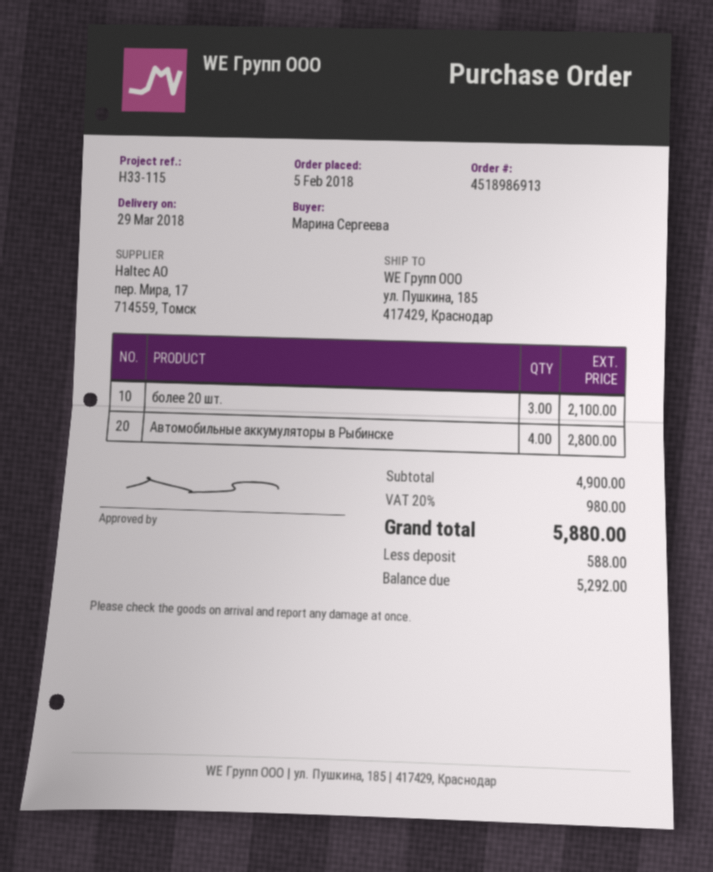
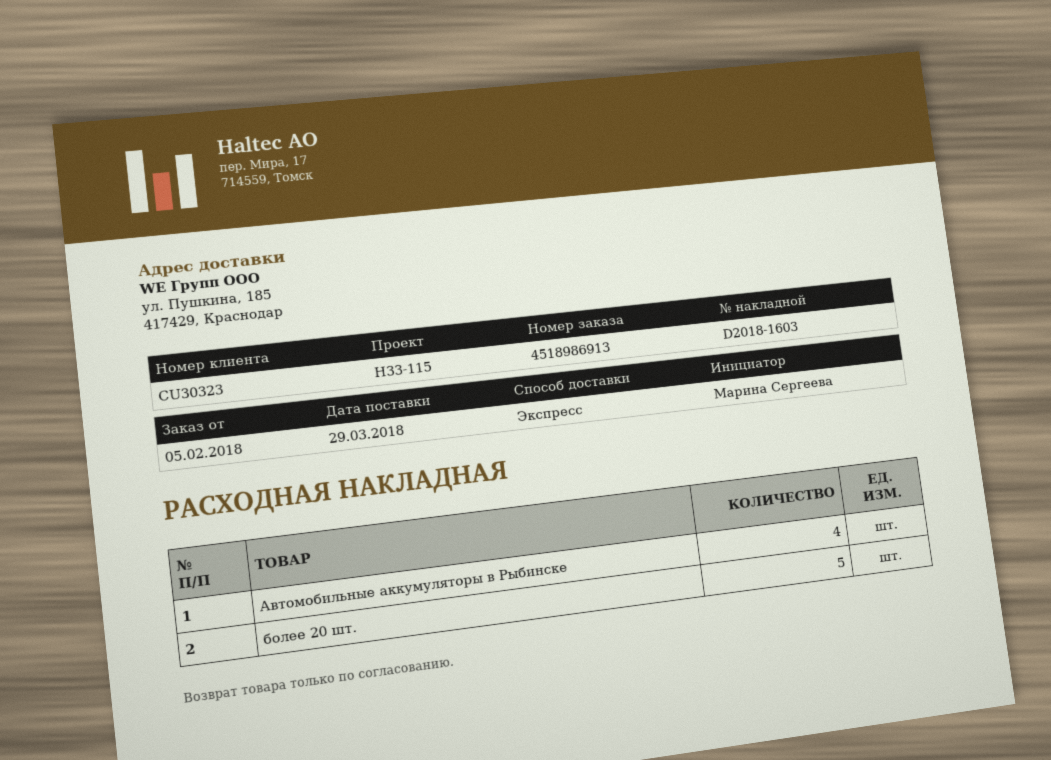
более 20 шт.: 3 -> 5

